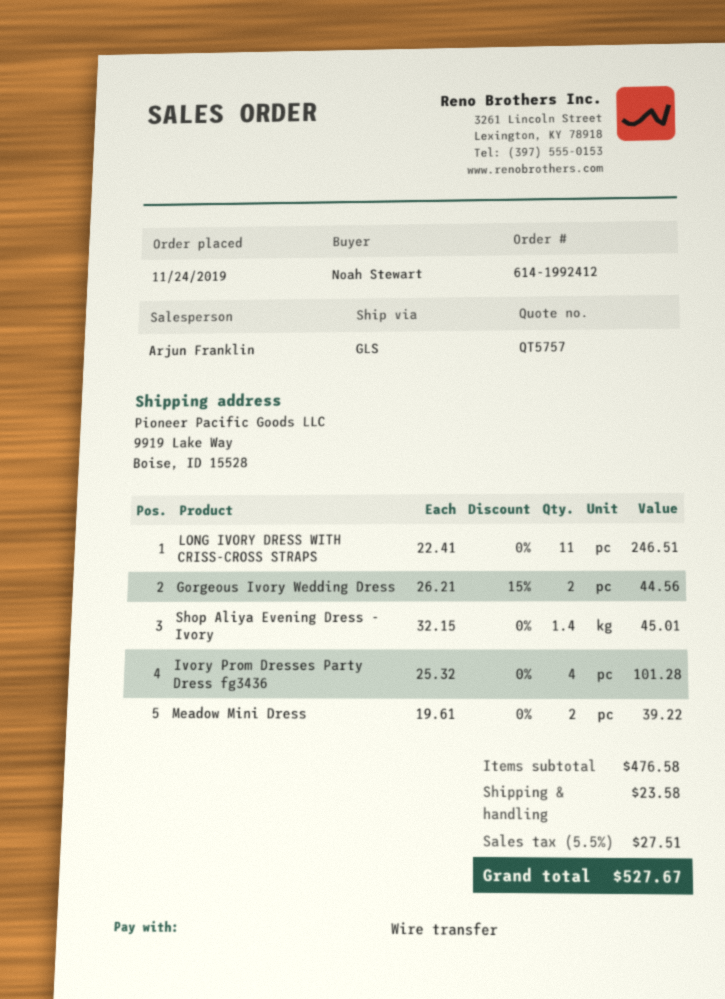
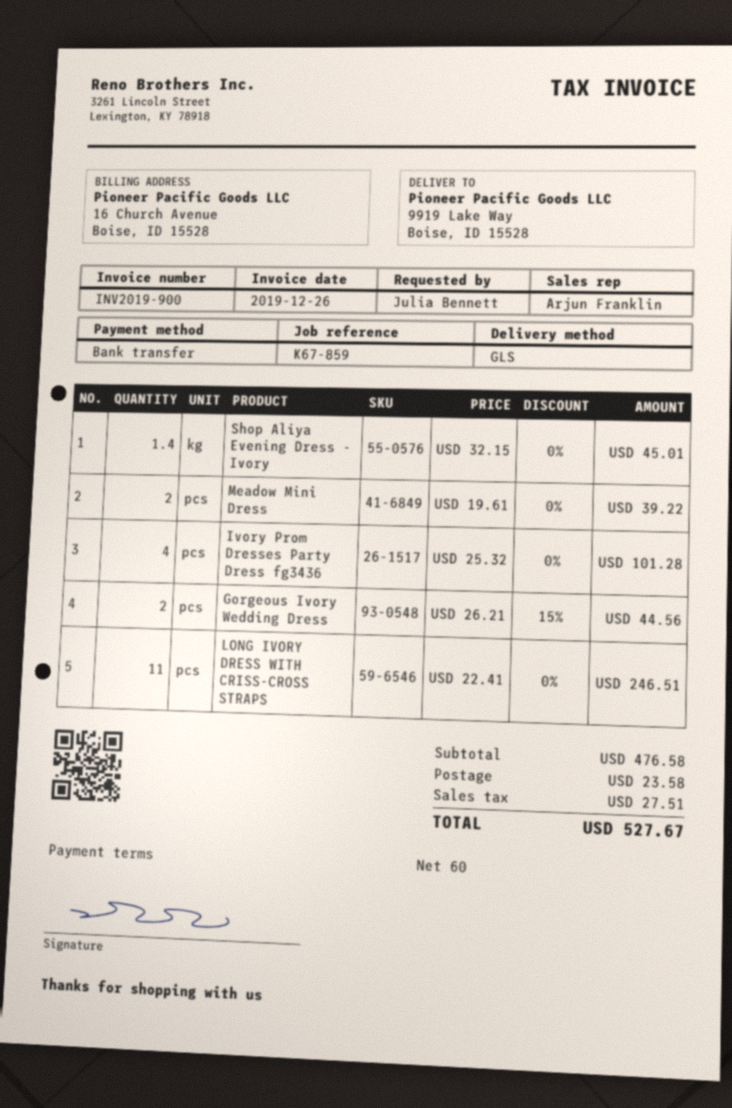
ordered by: Noah Stewart -> Julia Bennett

